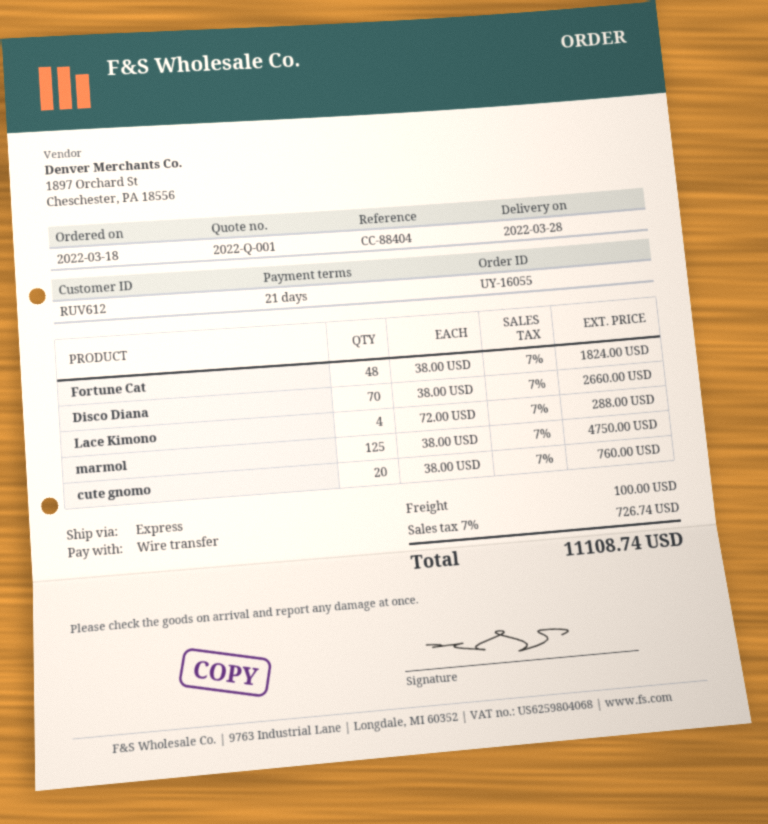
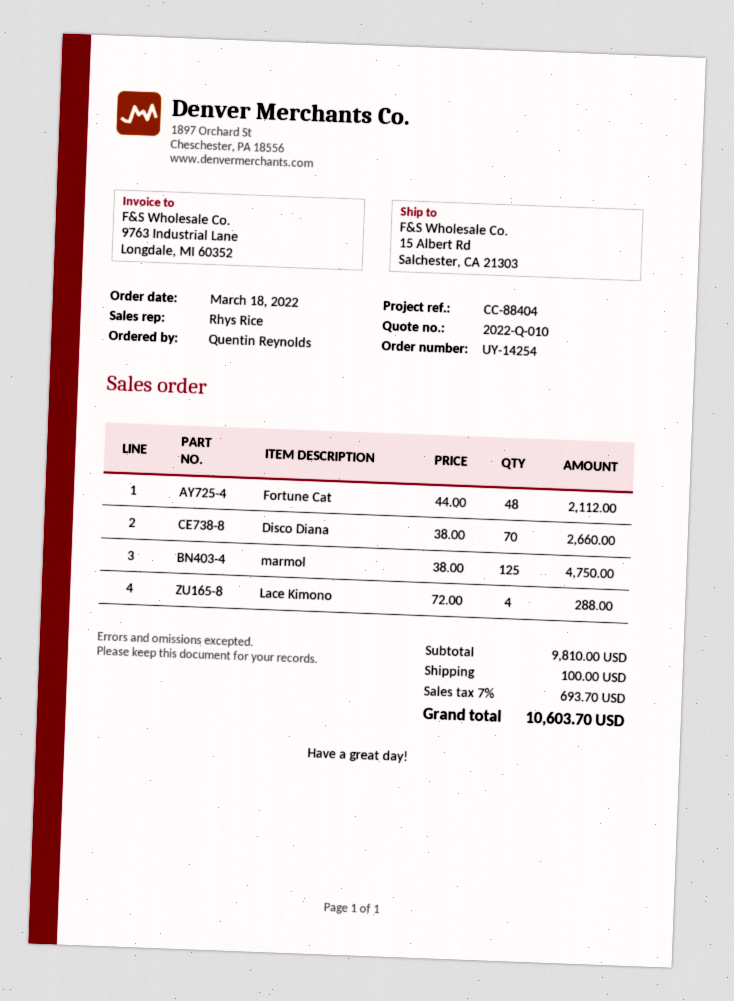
quote number: 2022-Q-001 -> 2022-Q-010
order number: UY-16055 -> UY-14254
Fortune Cat: 48 x 38.00 = 1824.00 -> 48 x 44.00 = 2112.00
cute gnomo: 20 x 38.00 = 760.00 -> none
tax: 7% = 726.74 -> 7% = 693.70
total: 11108.74 -> 10603.70

